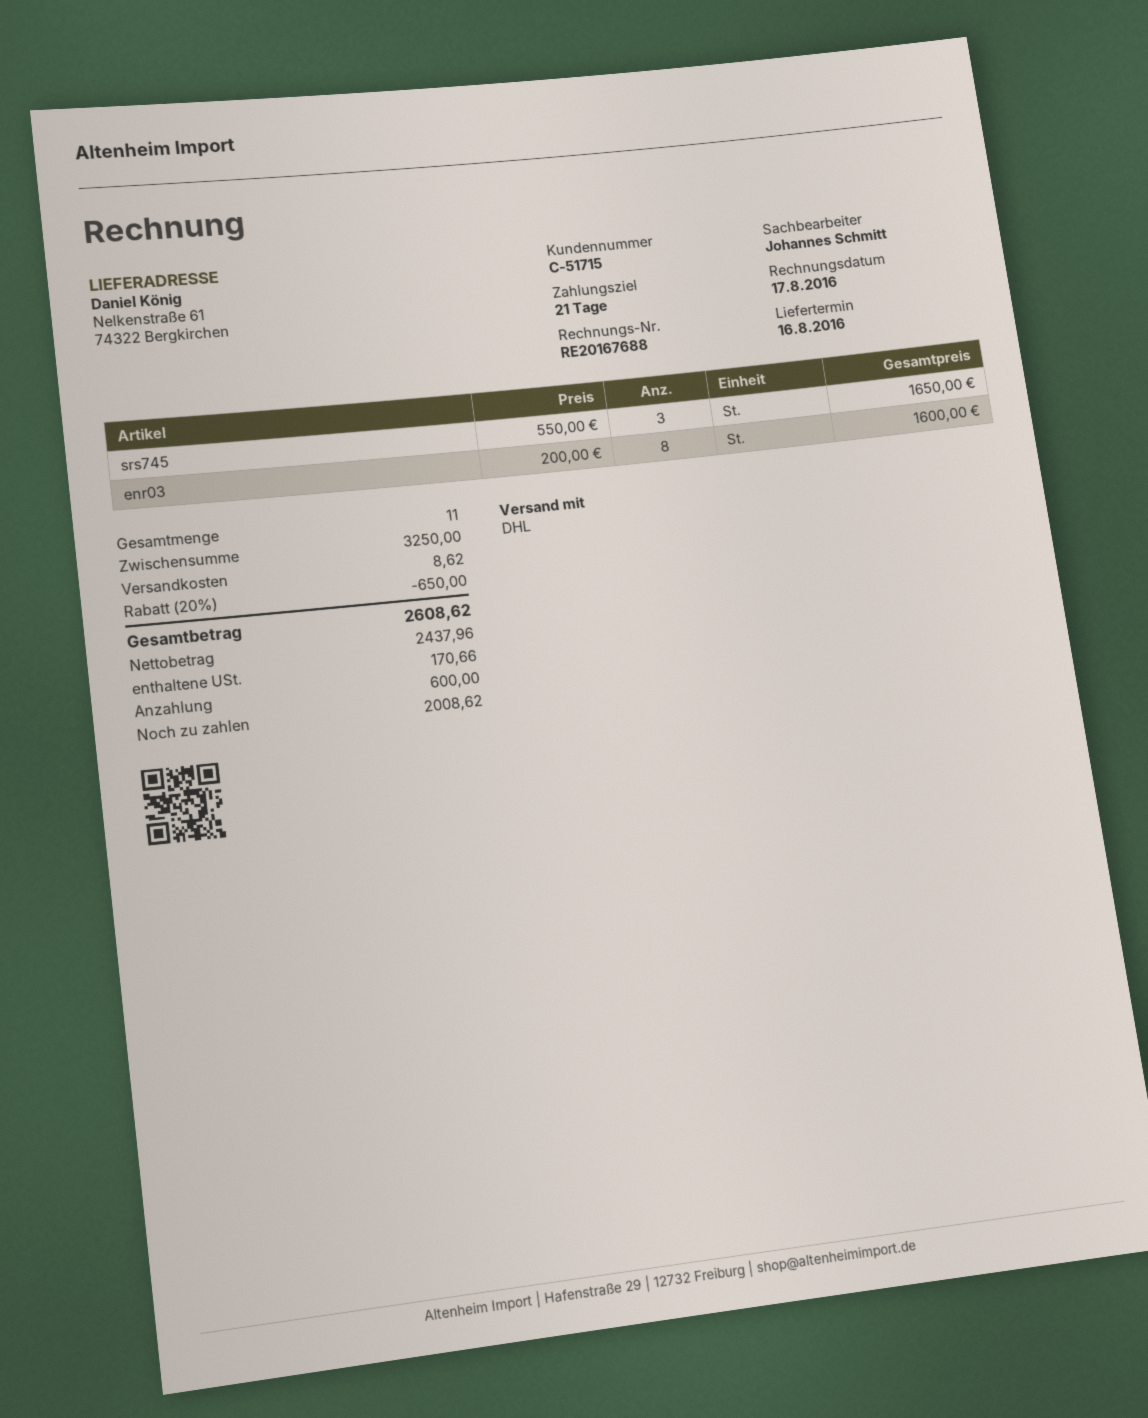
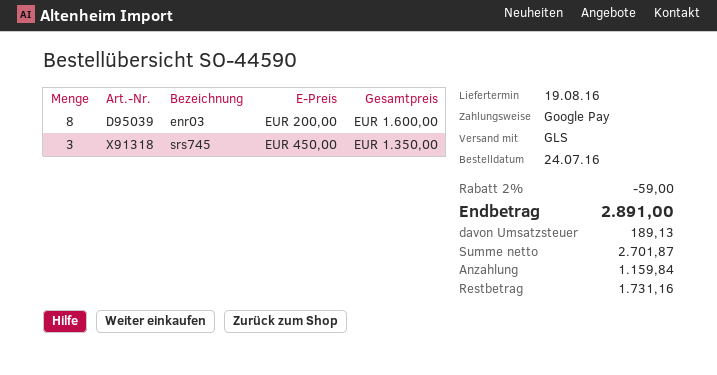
delivery date: 2016-08-16 -> 2016-08-19
shipping method: DHL -> GLS
srs745: 3 x 550.00 = 1650.00 -> 3 x 450.00 = 1350.00
discount: 20% = 650.00 -> 2% = 59.00
shipping: 8.62 -> none
net: 2437.96 -> 2701.87
tax: 170.66 -> 189.13
total: 2608.62 -> 2891.00
deposit: 600.00 -> 1159.84
balance: 2008.62 -> 1731.16

